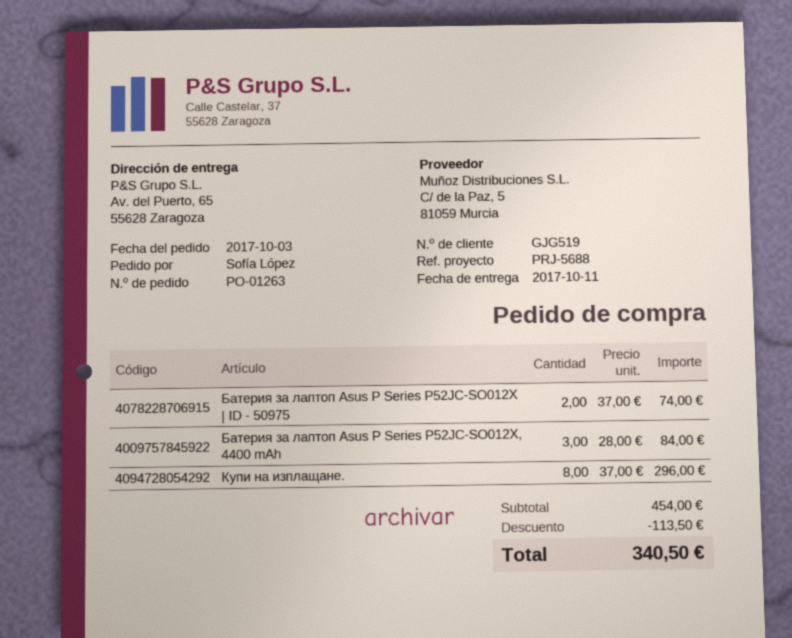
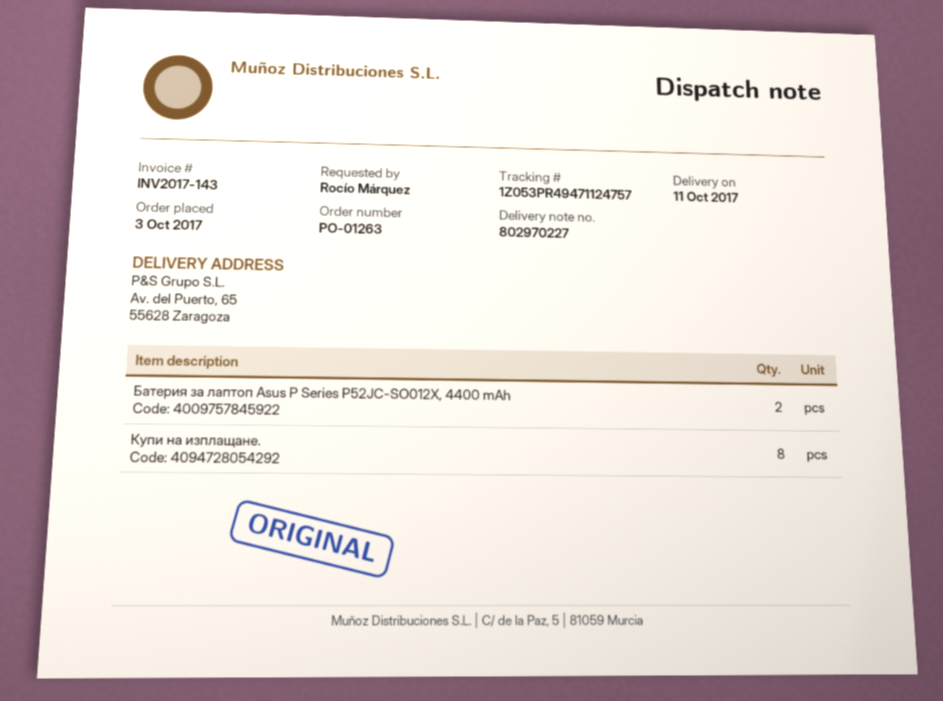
ordered by: Sofía López -> Rocío Márquez
Батерия за лаптоп Asus P Series P52JC-SO012X | ID - 50975: 2 -> none
Батерия за лаптоп Asus P Series P52JC-SO012X, 4400 mAh: 3 -> 2

